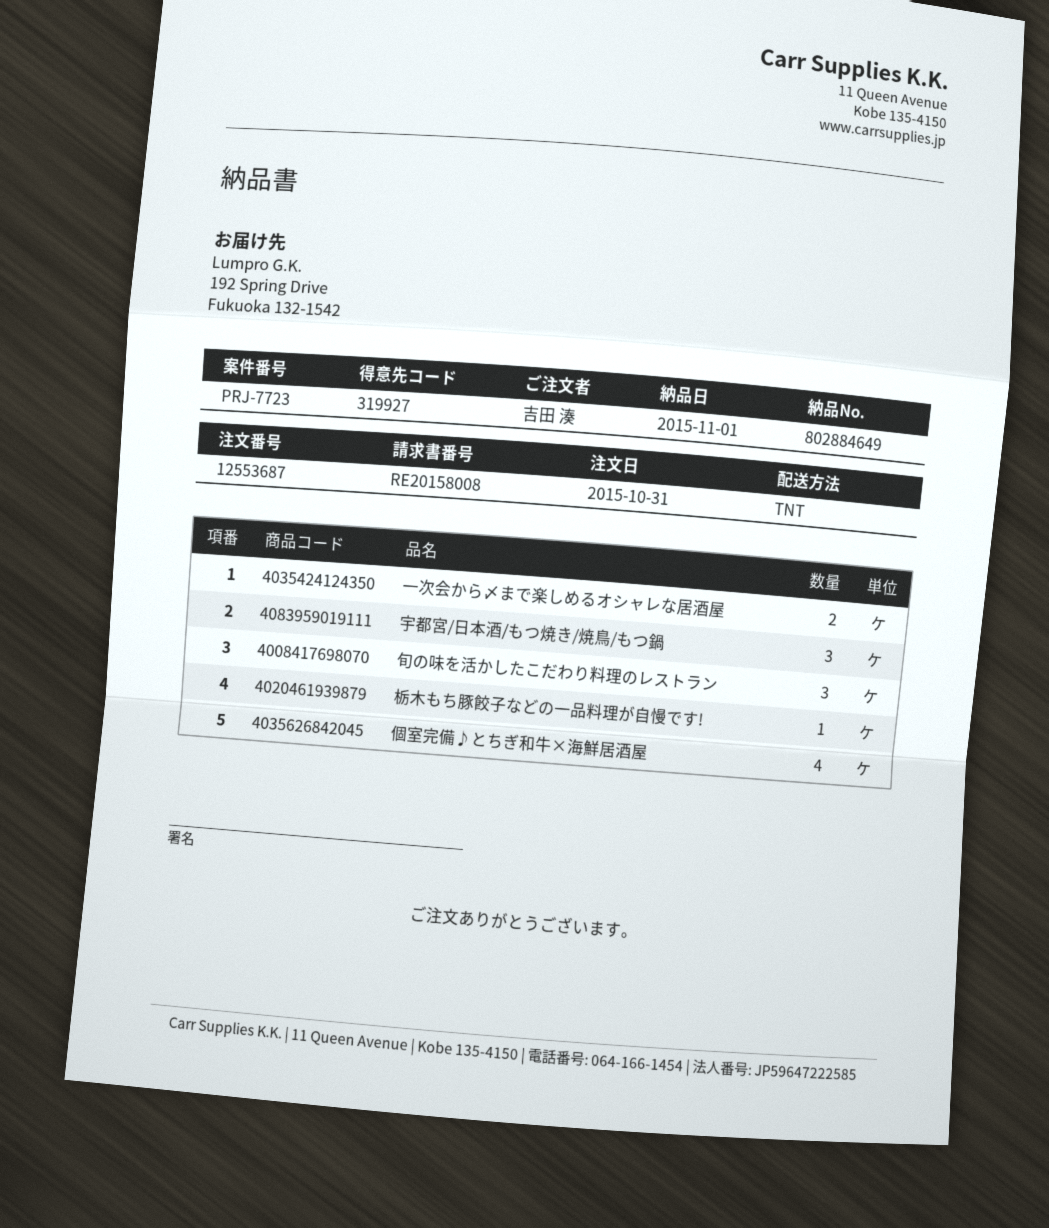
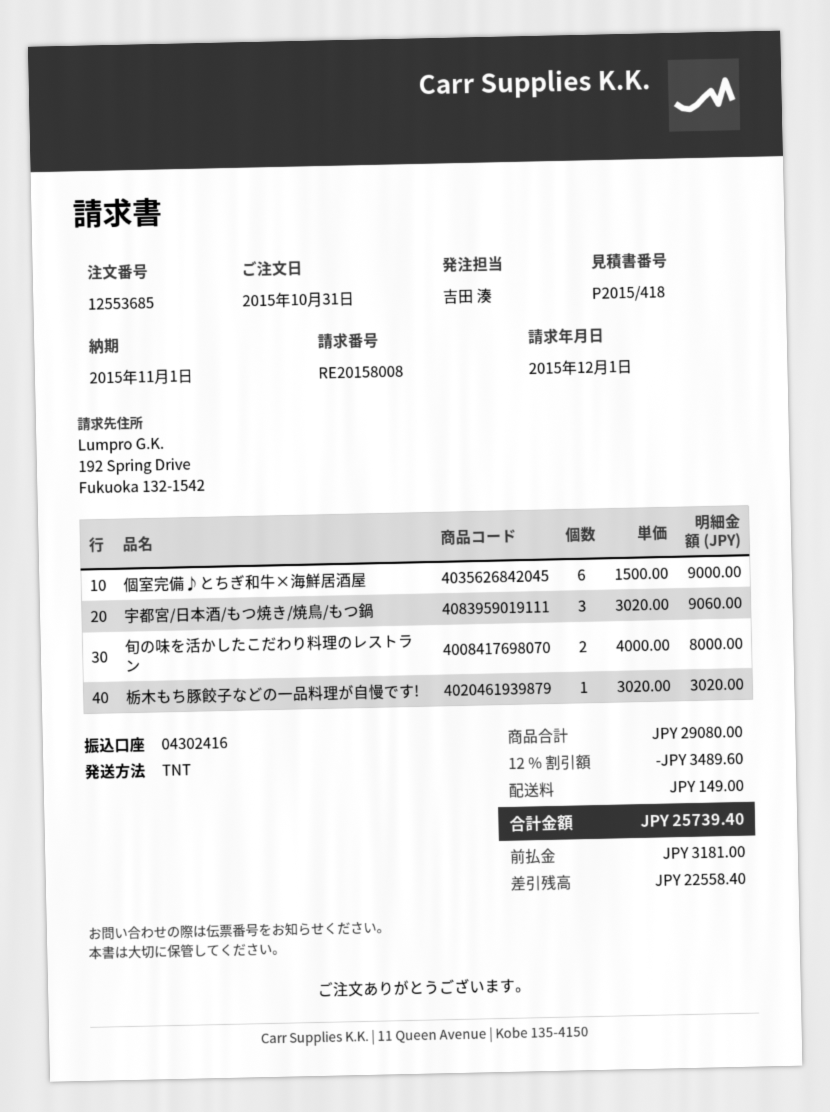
order number: 12553687 -> 12553685
一次会から〆まで楽しめるオシャレな居酒屋: 2 -> none
旬の味を活かしたこだわり料理のレストラン: 3 -> 2
個室完備♪とちぎ和牛×海鮮居酒屋: 4 -> 6

